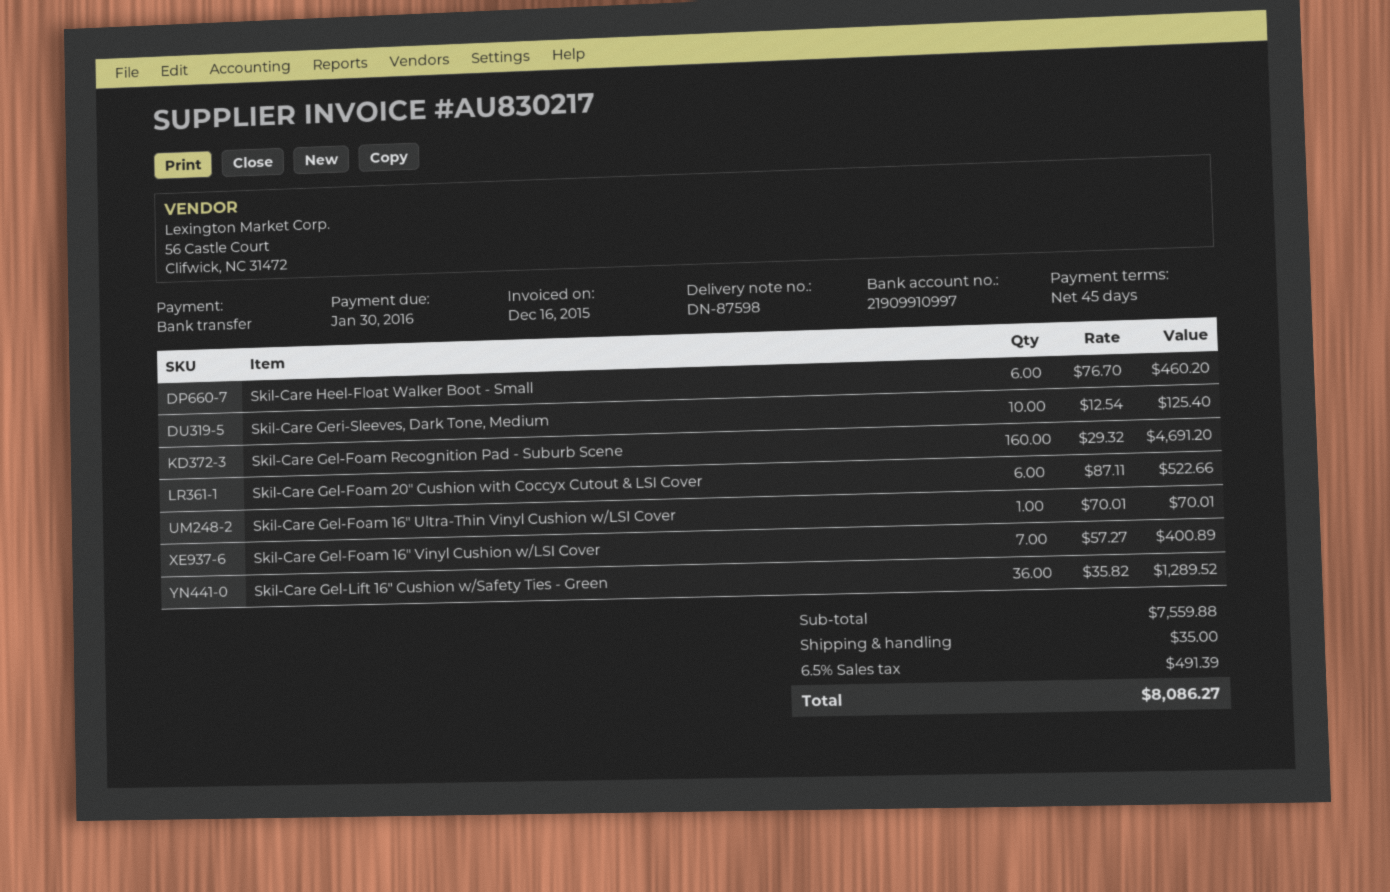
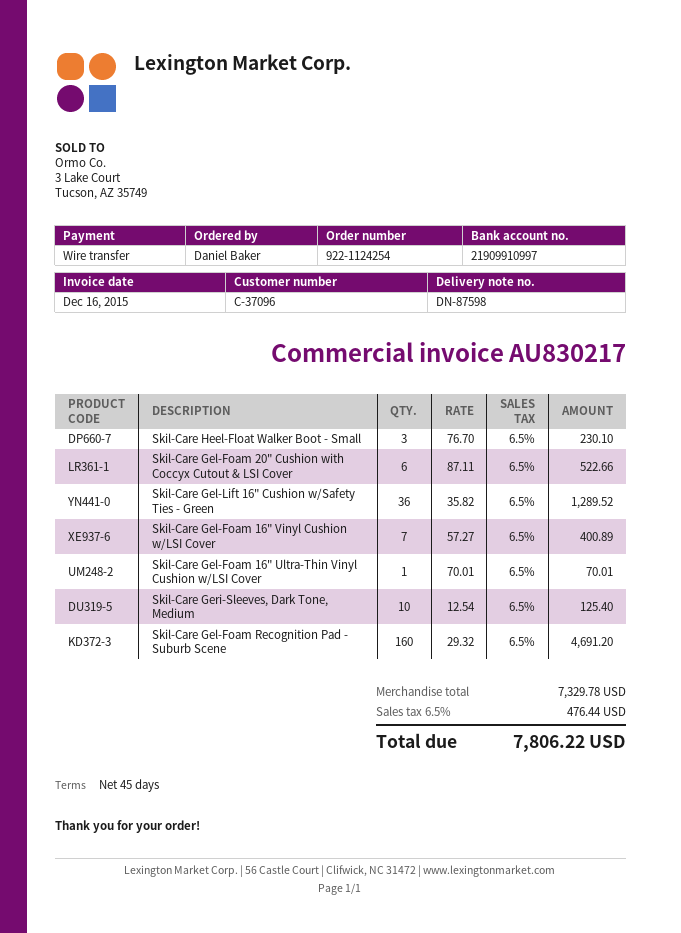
Skil-Care Heel-Float Walker Boot - Small: 6 x 76.70 = 460.20 -> 3 x 76.70 = 230.10
subtotal: 7559.88 -> 7329.78
shipping: 35.00 -> none
tax: 6.5% = 491.39 -> 6.5% = 476.44
total: 8086.27 -> 7806.22

